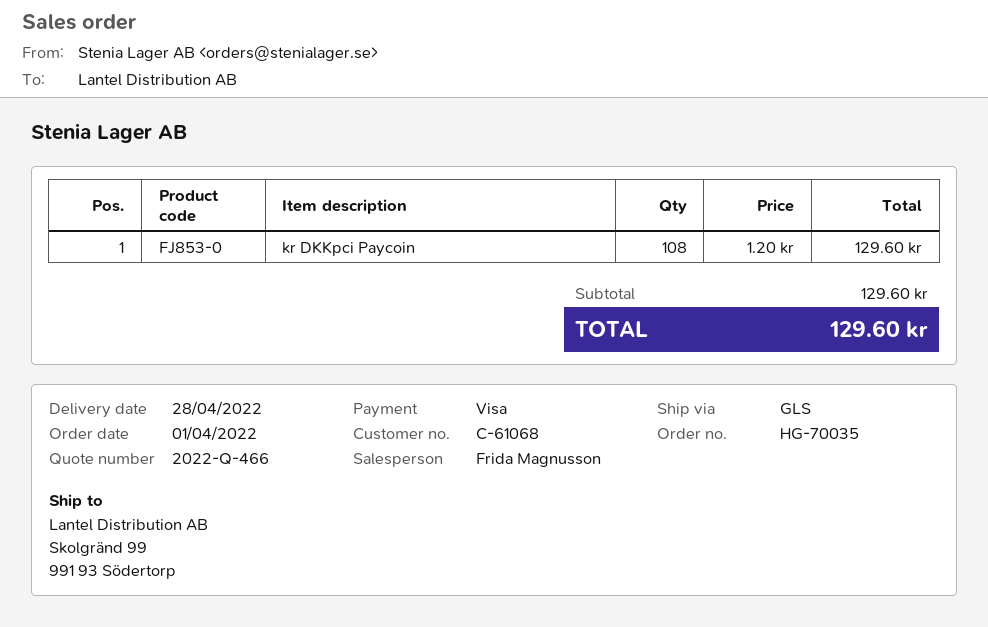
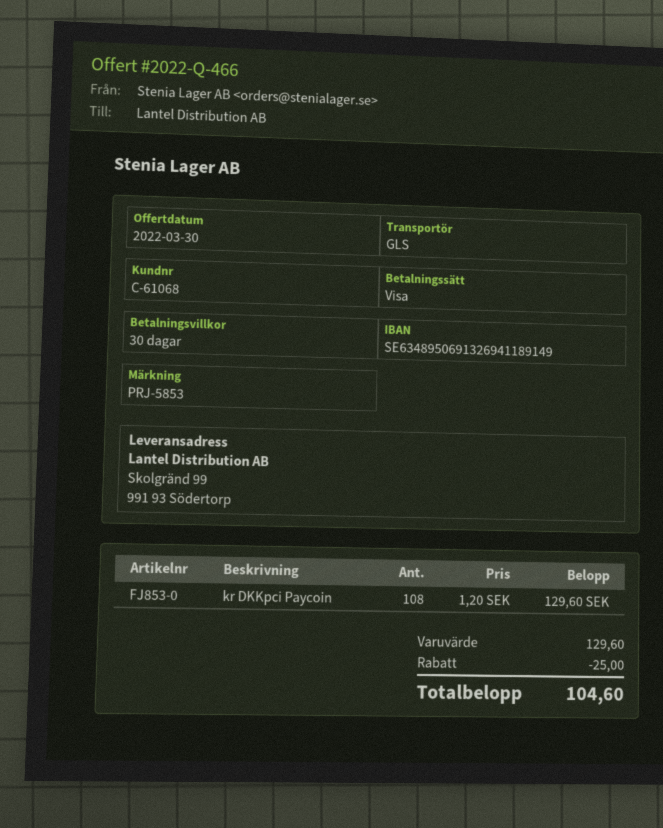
discount: none -> 25.00
total: 129.60 -> 104.60

